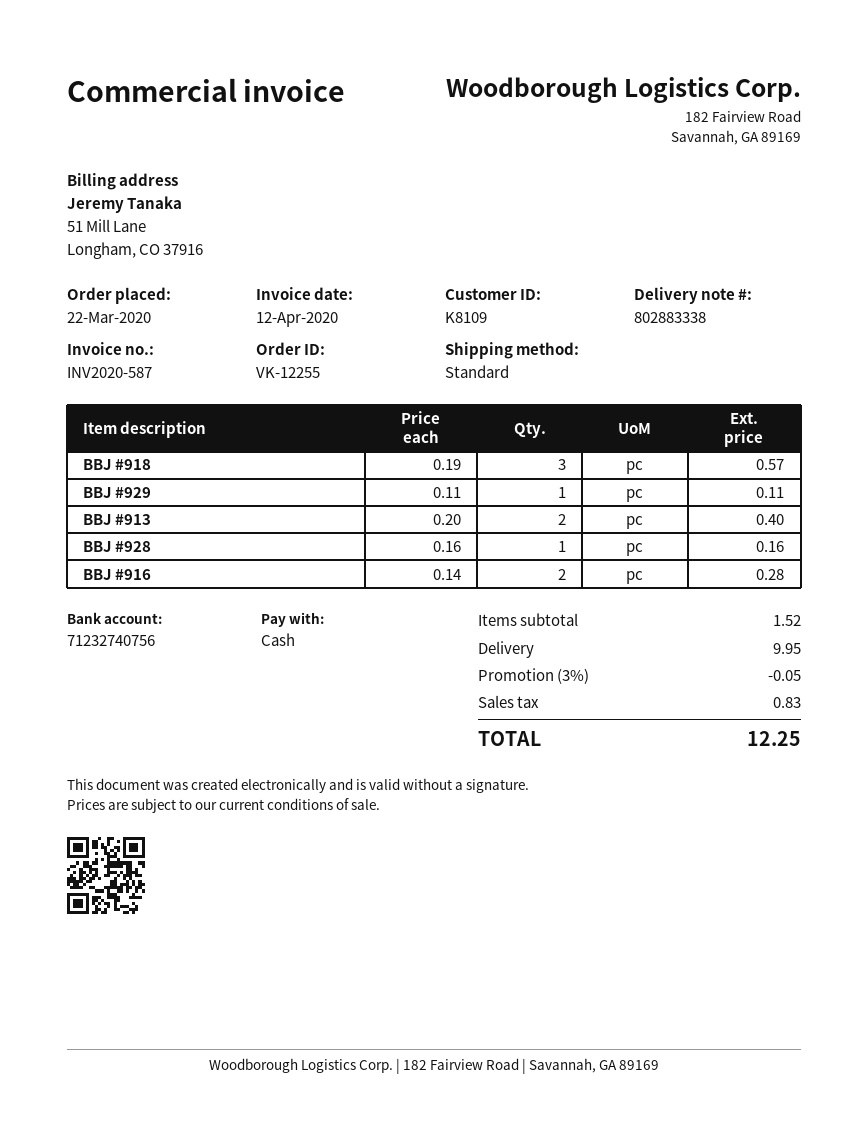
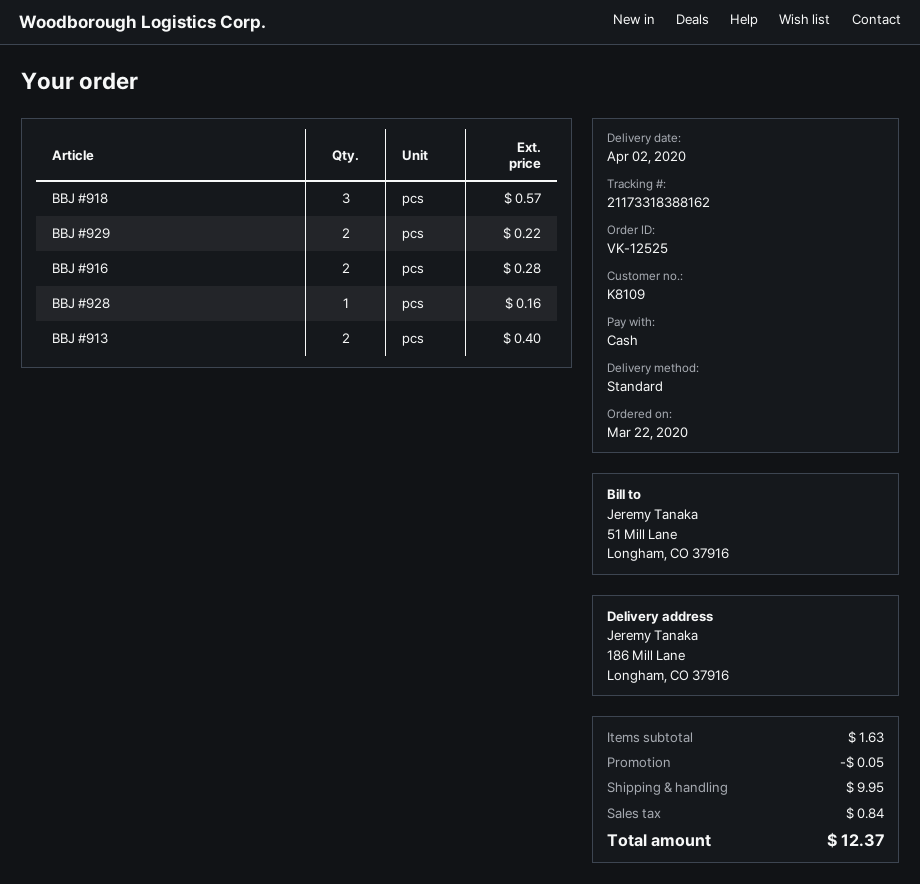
order number: VK-12255 -> VK-12525
BBJ #929: 1 for 0.11 -> 2 for 0.22
subtotal: 1.52 -> 1.63
tax: 0.83 -> 0.84
total: 12.25 -> 12.37

